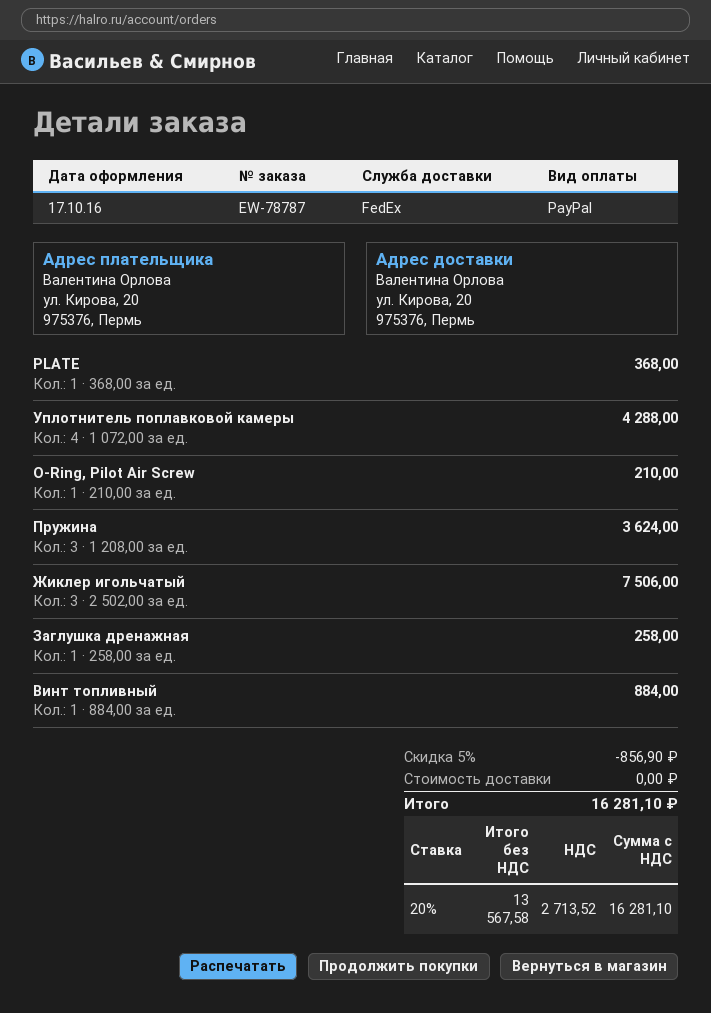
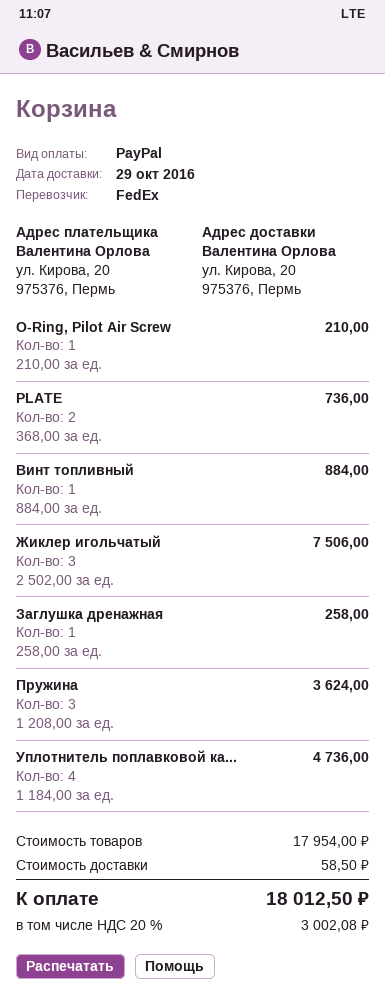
PLATE: 1 x 368.00 = 368.00 -> 2 x 368.00 = 736.00
Уплотнитель поплавковой камеры: 4 x 1072.00 = 4288.00 -> 4 x 1184.00 = 4736.00
discount: 5% = 856.90 -> none
shipping: 0.00 -> 58.50
tax: 20% = 2713.52 -> 20% = 3002.08
total: 16281.10 -> 18012.50

